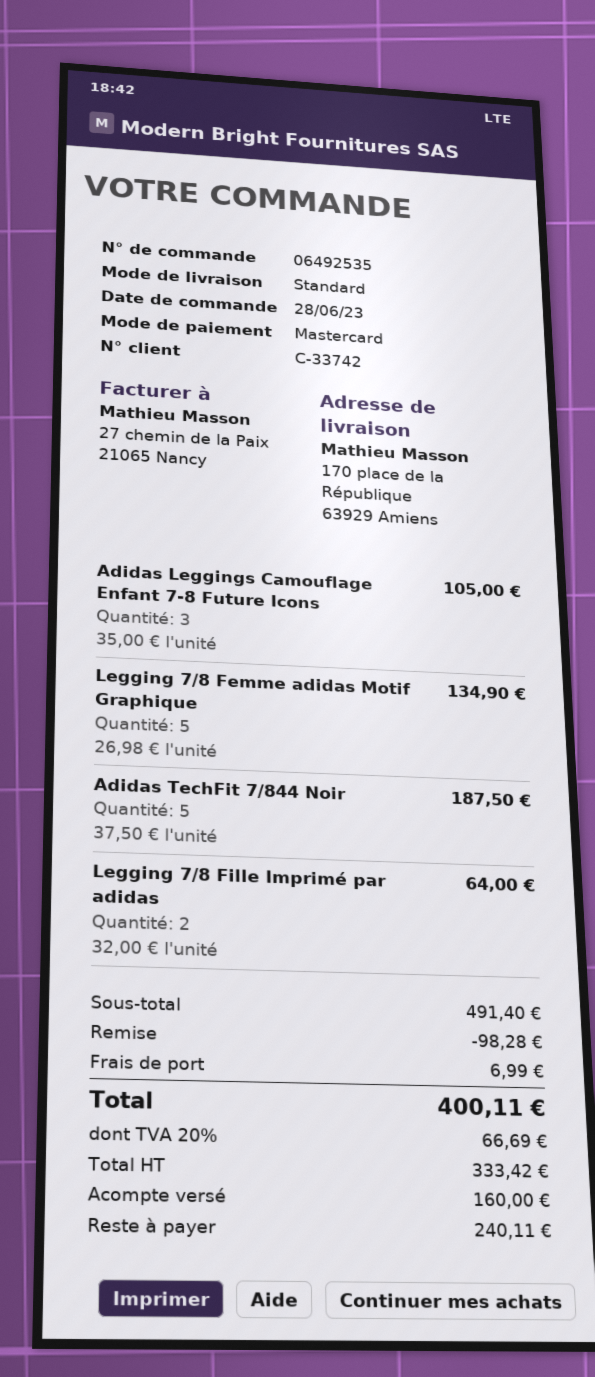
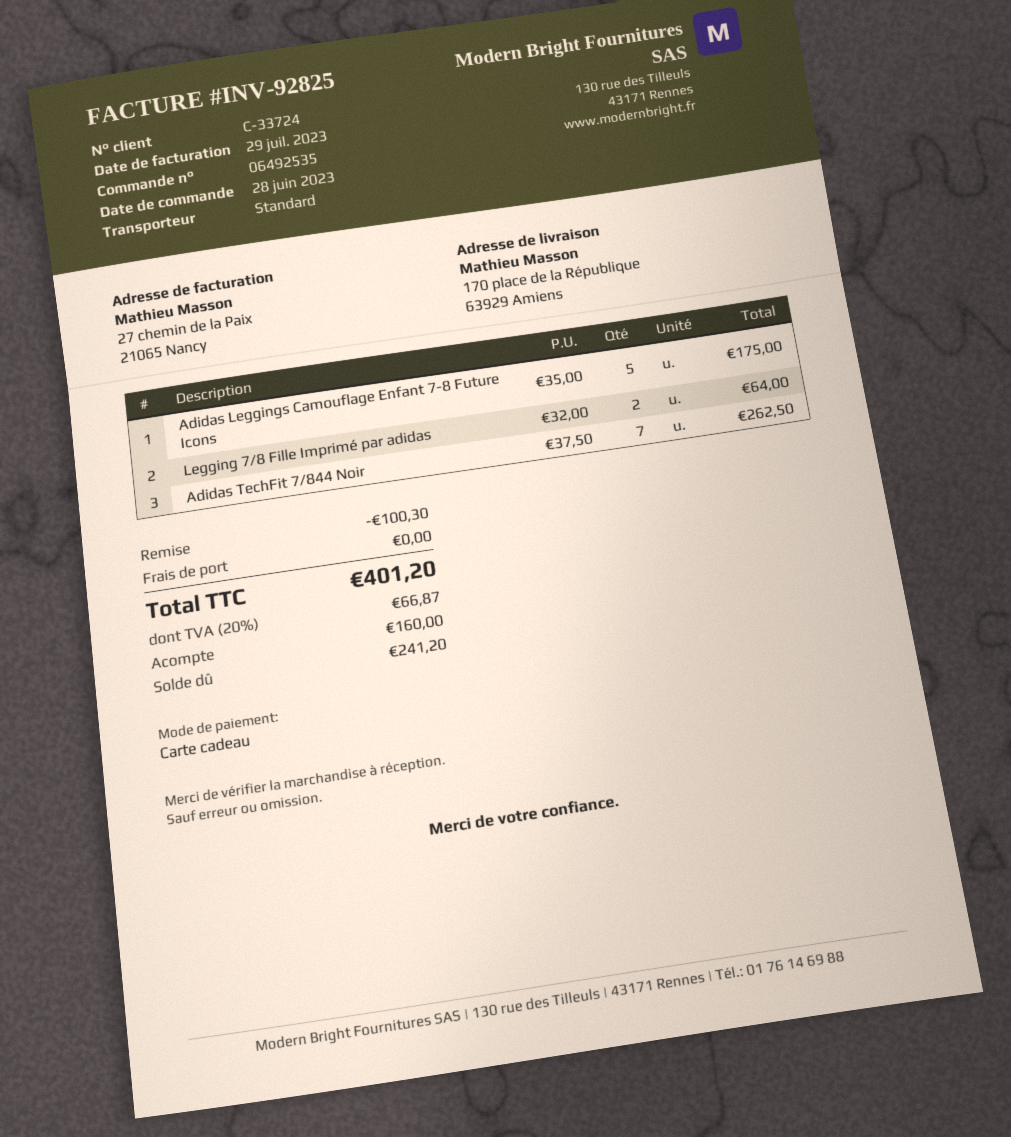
customer number: C-33742 -> C-33724
payment method: Mastercard -> gift card
Adidas Leggings Camouflage Enfant 7-8 Future Icons: 3 x 35.00 = 105.00 -> 5 x 35.00 = 175.00
Legging 7/8 Femme adidas Motif Graphique: 5 x 26.98 = 134.90 -> none
Adidas TechFit 7/844 Noir: 5 x 37.50 = 187.50 -> 7 x 37.50 = 262.50
discount: 98.28 -> 100.30
shipping: 6.99 -> 0.00
tax: 20% = 66.69 -> 20% = 66.87
total: 400.11 -> 401.20
balance: 240.11 -> 241.20

